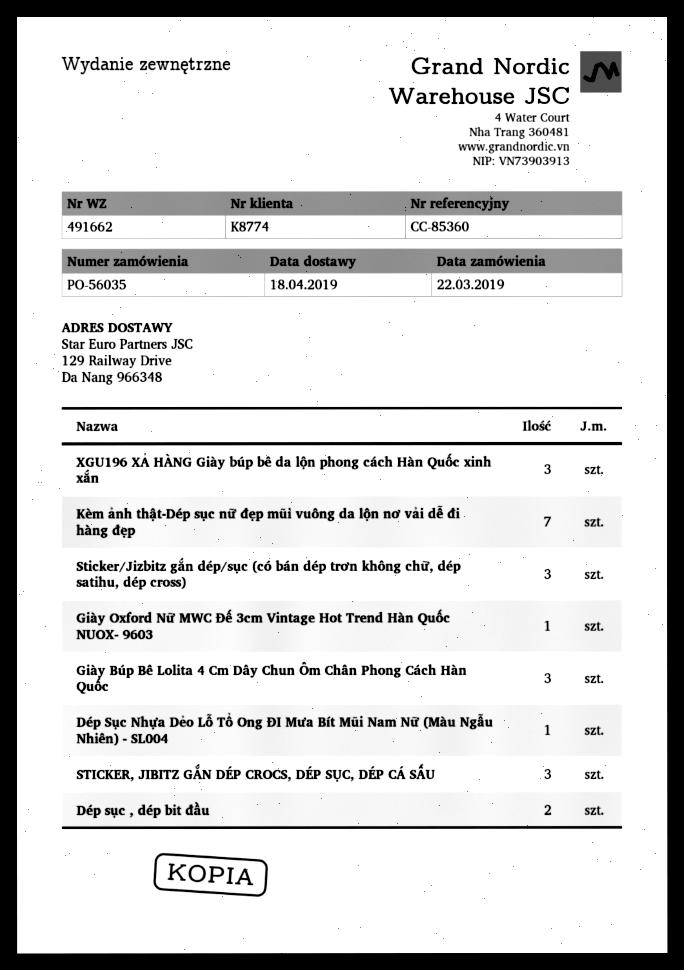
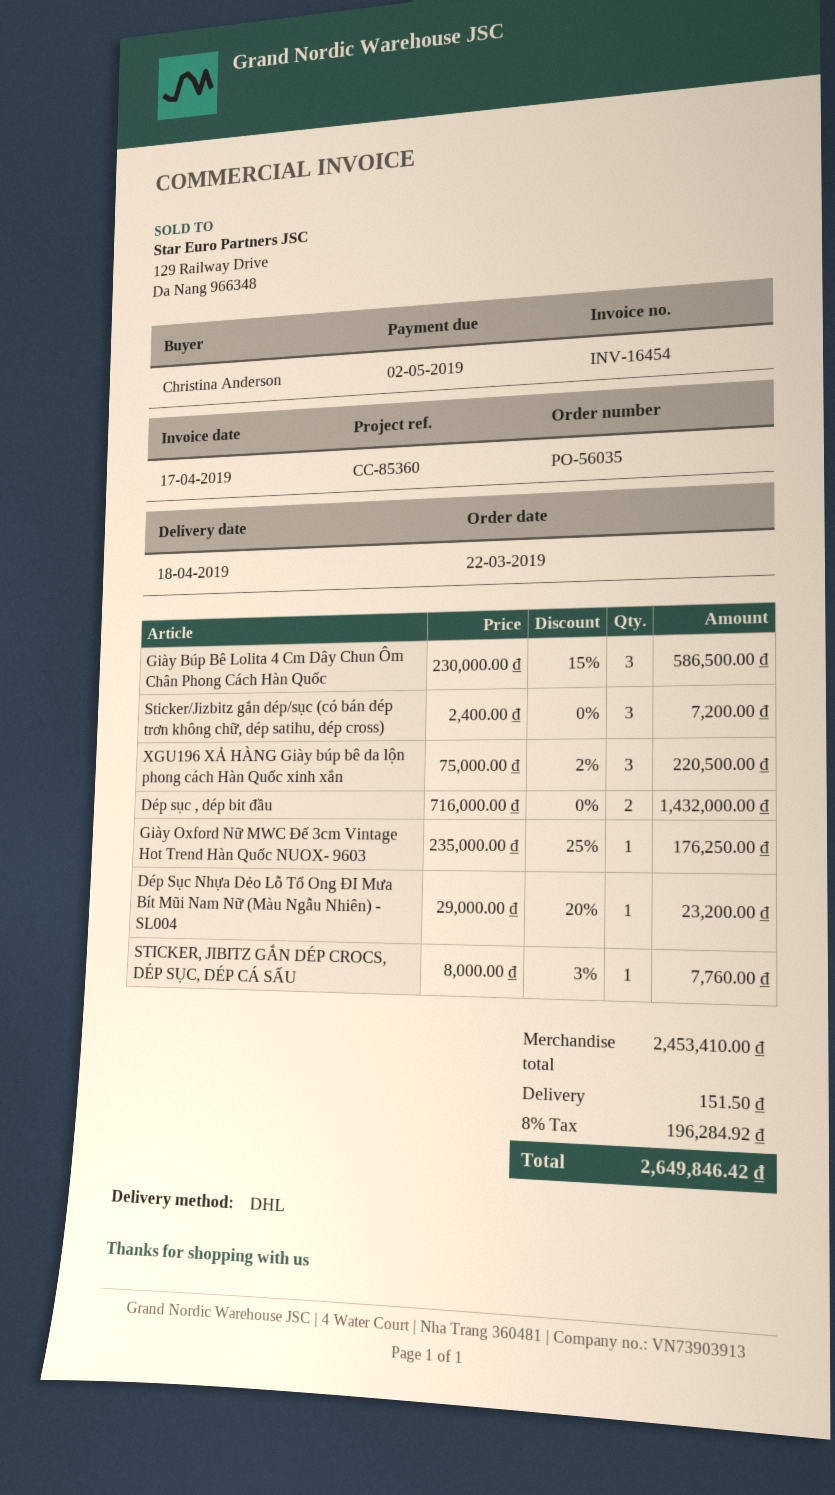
Kèm ảnh thật-Dép sục nữ đẹp mũi vuông da lộn nơ vải dễ đi hàng đẹp: 7 -> none
STICKER, JIBITZ GẮN DÉP CROCS, DÉP SỤC, DÉP CÁ SẤU: 3 -> 1

